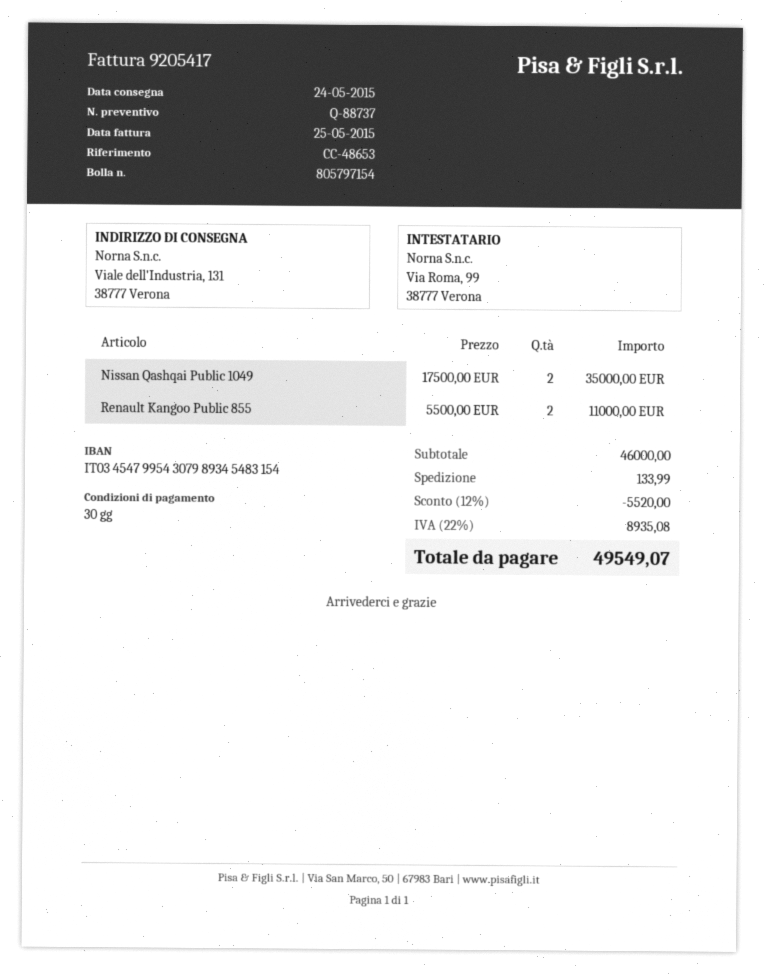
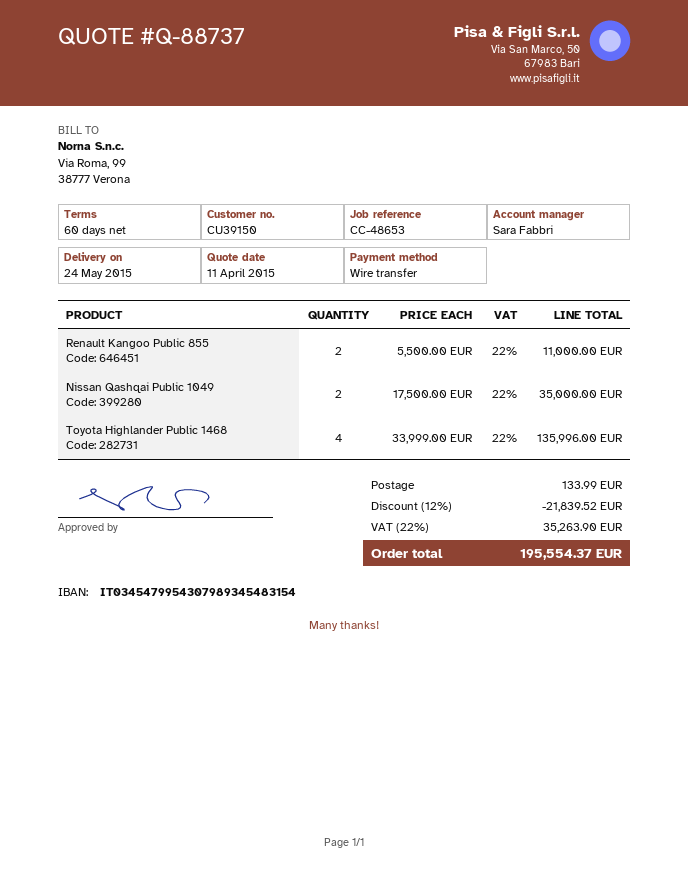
payment terms: 30 days -> 60 days
Toyota Highlander Public 1468: none -> 4 x 33999.00 = 135996.00
discount: 12% = 5520.00 -> 12% = 21839.52
tax: 22% = 8935.08 -> 22% = 35263.90
total: 49549.07 -> 195554.37

